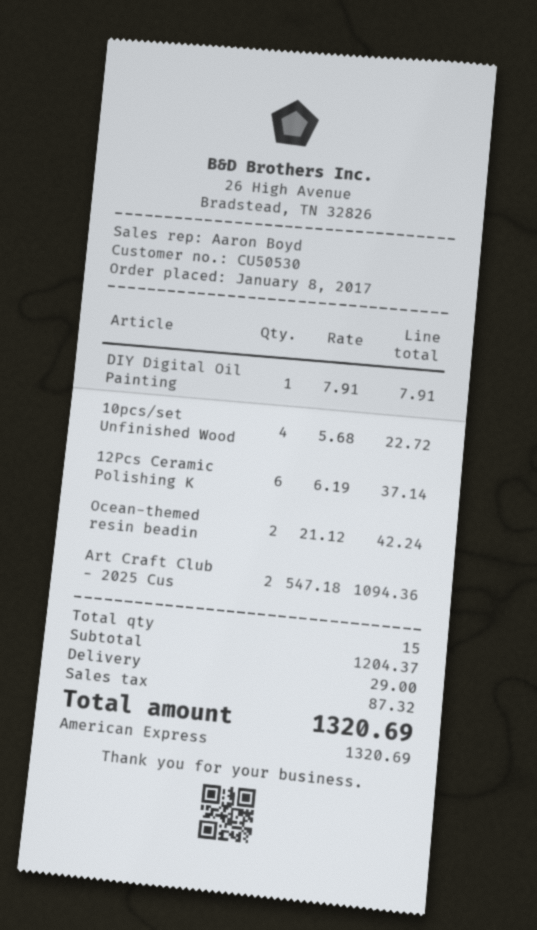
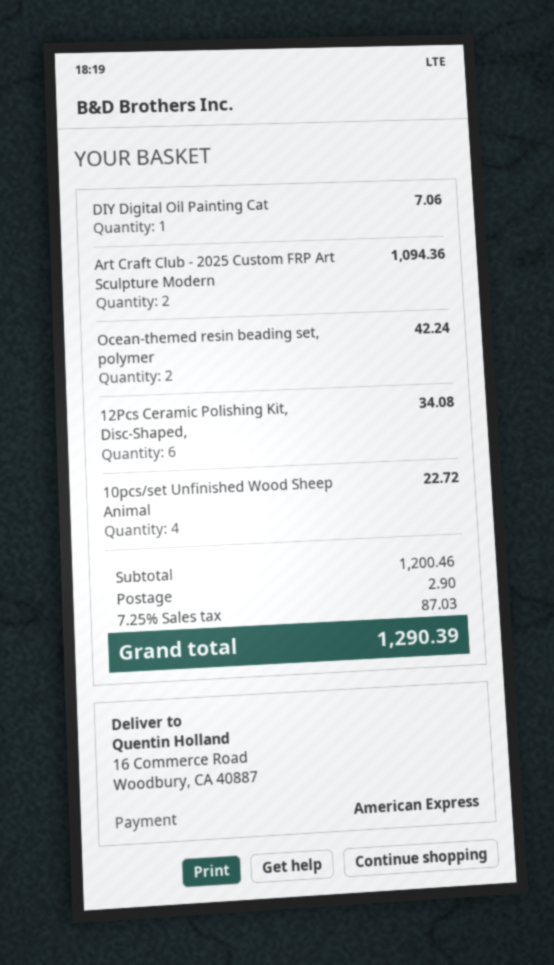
DIY Digital Oil Painting: 1 for 7.91 -> 1 for 7.06
12Pcs Ceramic Polishing K: 6 for 37.14 -> 6 for 34.08
subtotal: 1204.37 -> 1200.46
shipping: 29.00 -> 2.90
tax: 87.32 -> 87.03
total: 1320.69 -> 1290.39

